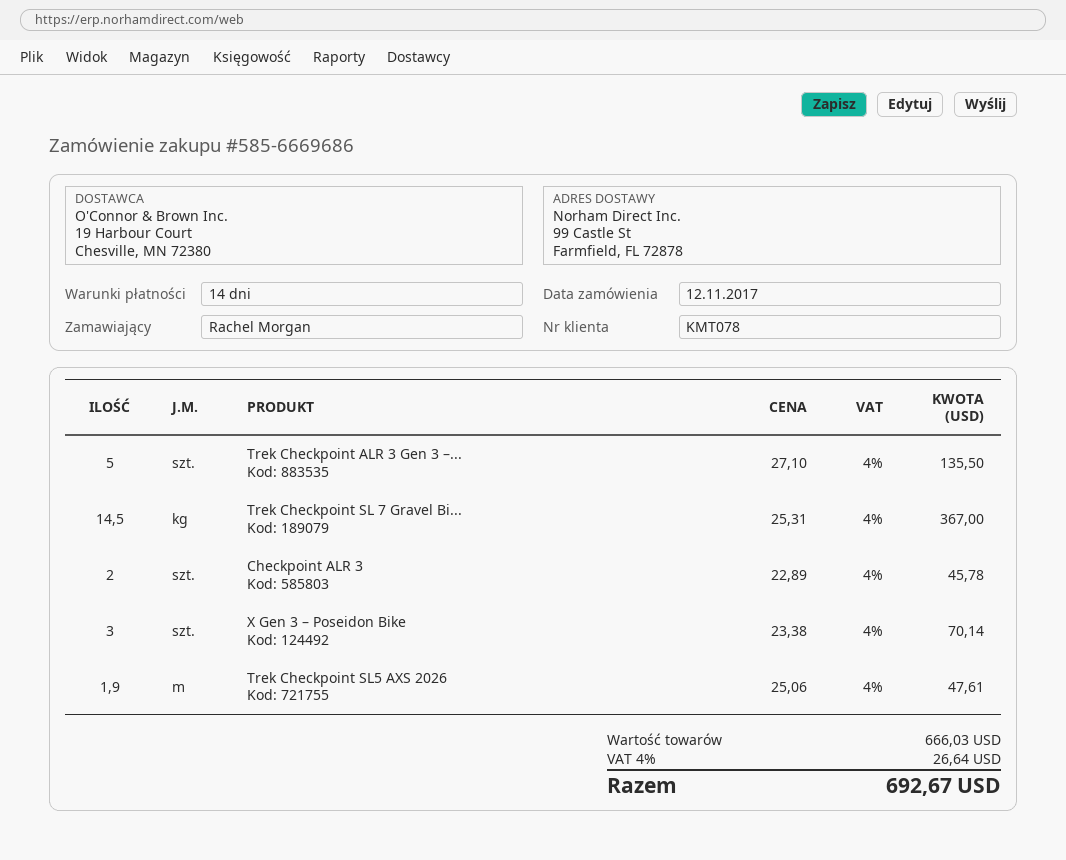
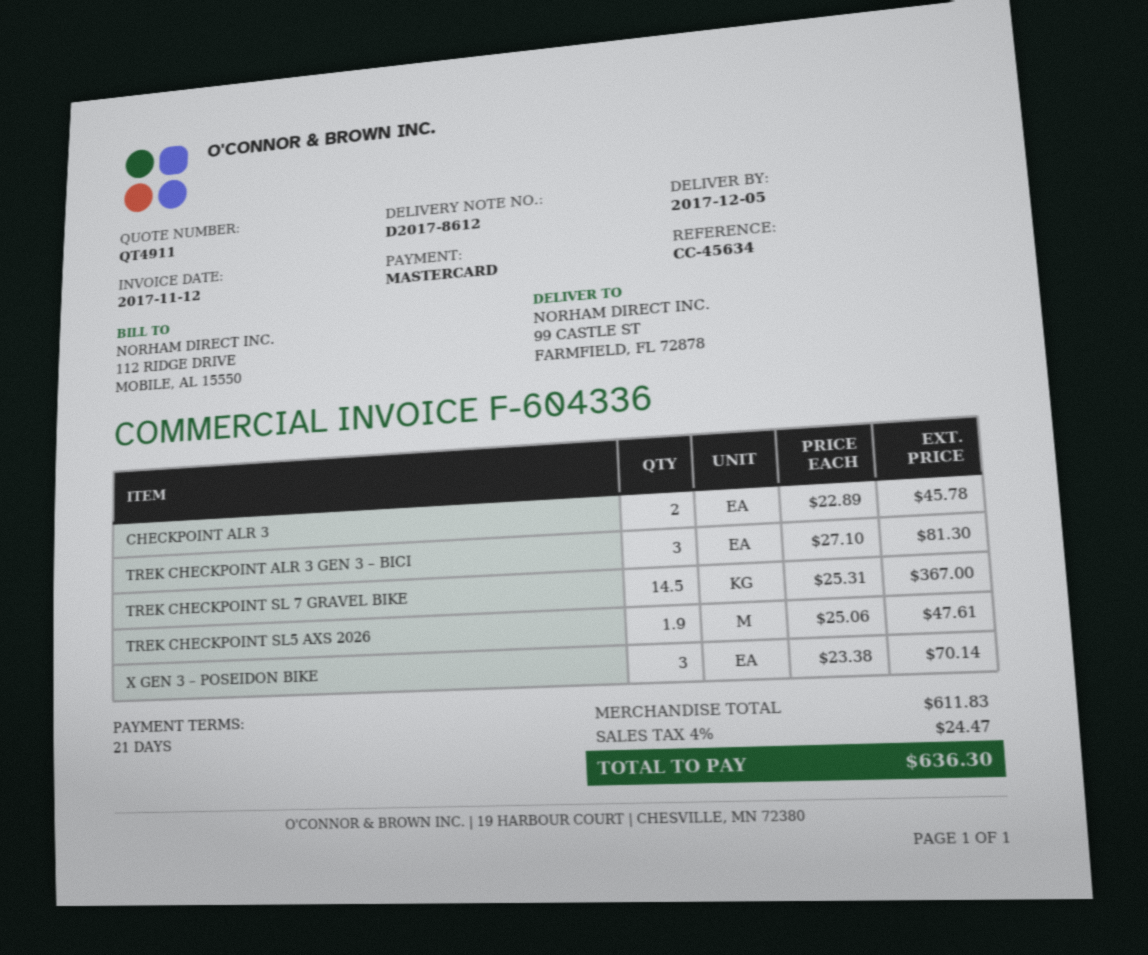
payment terms: 14 days -> 21 days
Trek Checkpoint ALR 3 Gen 3 –...: 5 x 27.10 = 135.50 -> 3 x 27.10 = 81.30
subtotal: 666.03 -> 611.83
tax: 4% = 26.64 -> 4% = 24.47
total: 692.67 -> 636.30

